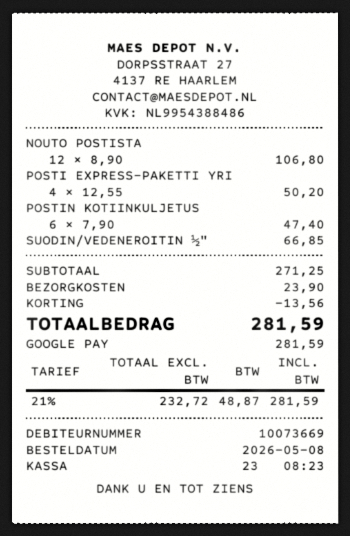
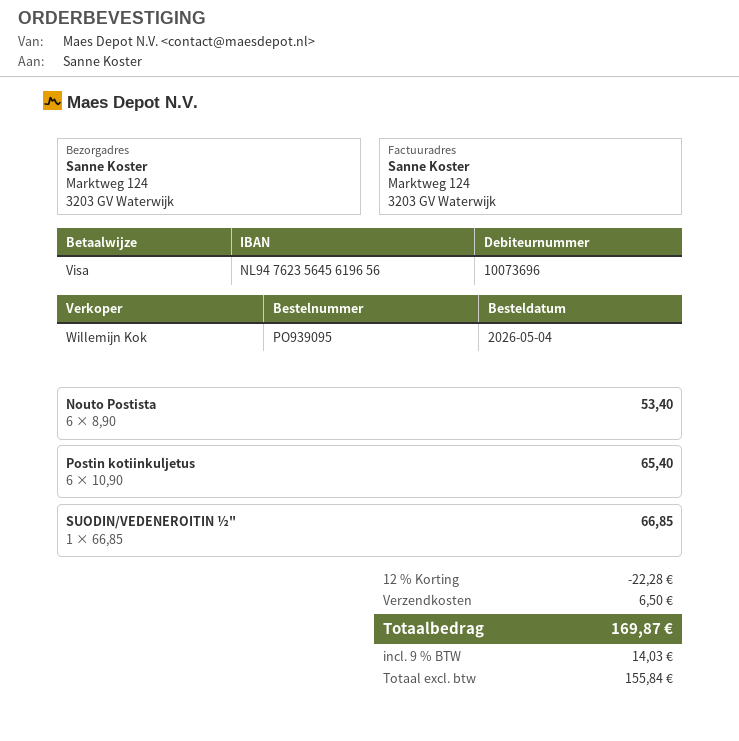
order date: 2026-05-08 -> 2026-05-04
customer number: 10073669 -> 10073696
payment method: Google Pay -> Visa
NOUTO POSTISTA: 12 x 8.90 = 106.80 -> 6 x 8.90 = 53.40
POSTI EXPRESS-PAKETTI YRI: 4 x 12.55 = 50.20 -> none
POSTIN KOTIINKULJETUS: 6 x 7.90 = 47.40 -> 6 x 10.90 = 65.40
discount: 13.56 -> 22.28
shipping: 23.90 -> 6.50
net: 232.72 -> 155.84
tax: 21% = 48.87 -> 9% = 14.03
total: 281.59 -> 169.87

